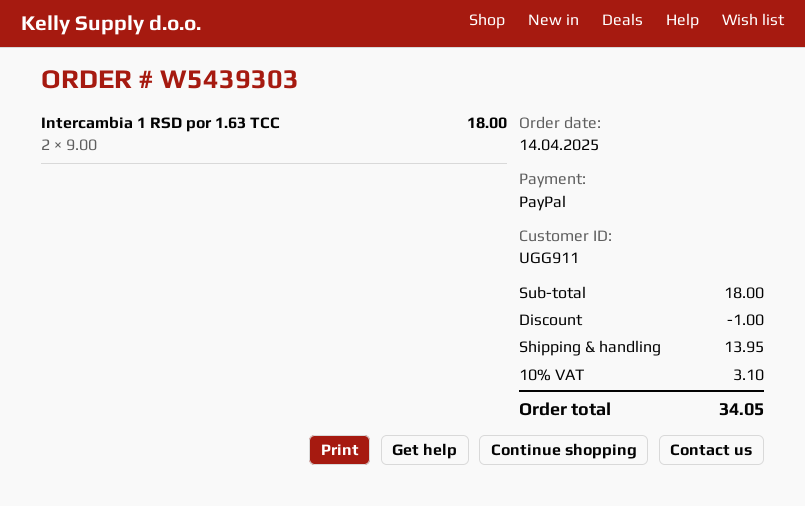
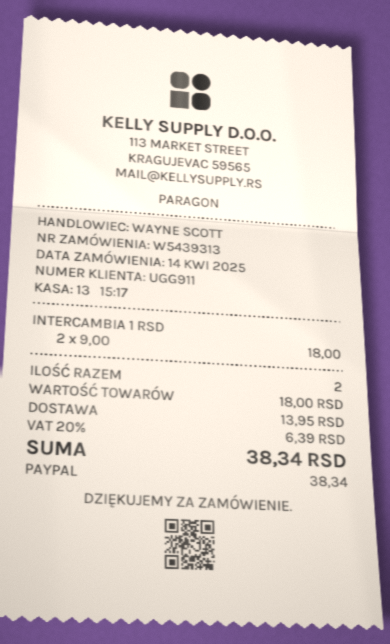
order number: W5439303 -> W5439313
discount: 1.00 -> none
tax: 10% = 3.10 -> 20% = 6.39
total: 34.05 -> 38.34

